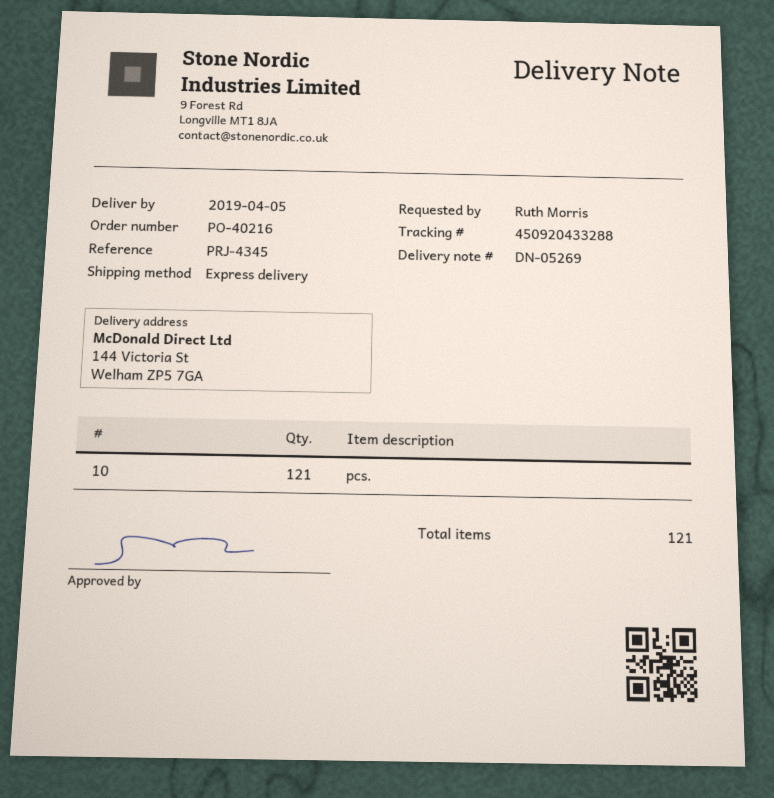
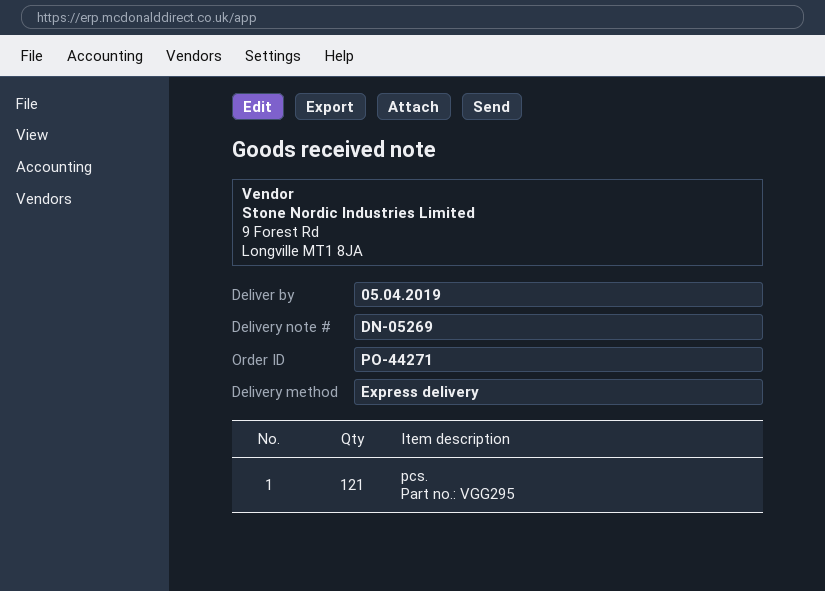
order number: PO-40216 -> PO-44271

